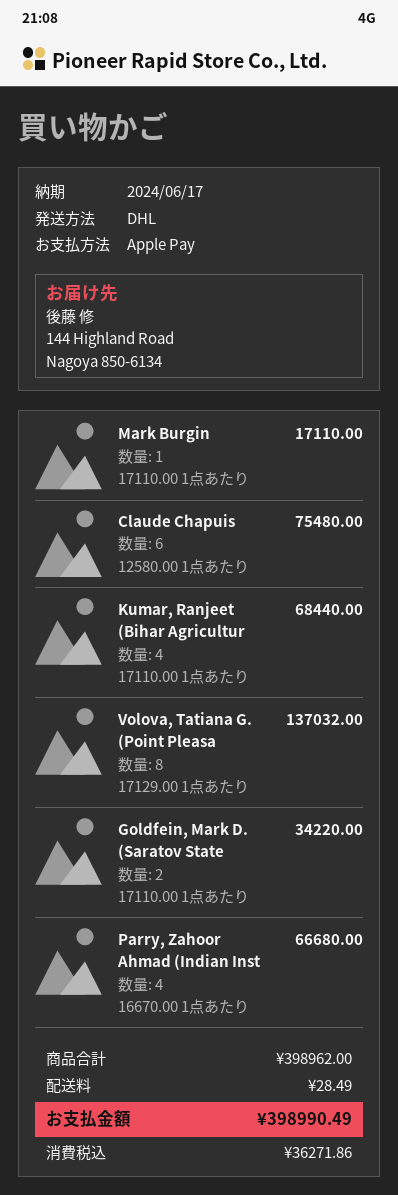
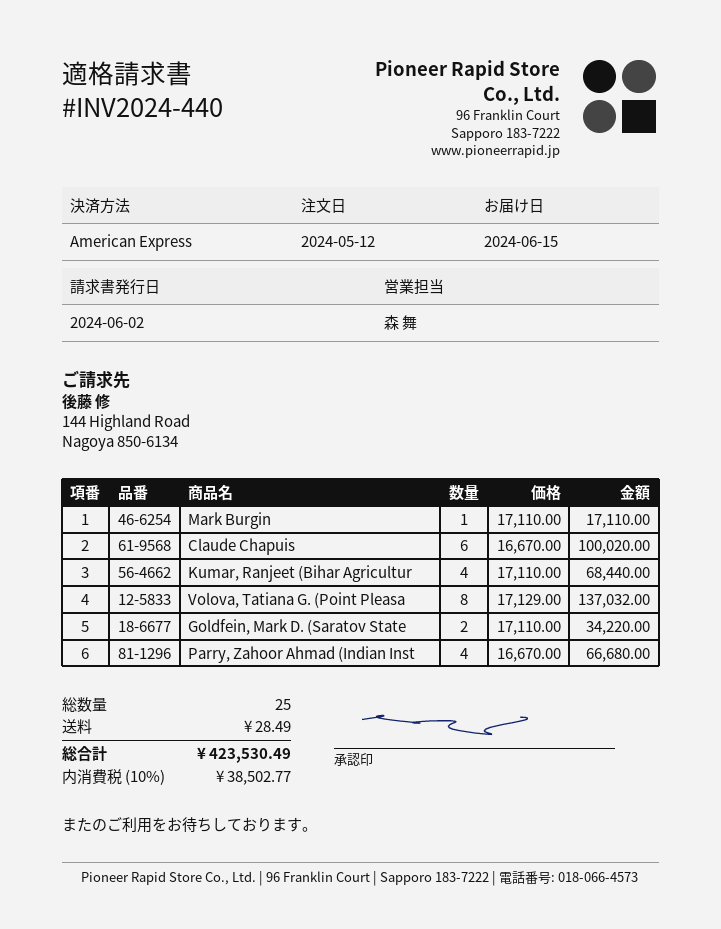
delivery date: 2024-06-17 -> 2024-06-15
payment method: Apple Pay -> American Express
Claude Chapuis: 6 x 12580.00 = 75480.00 -> 6 x 16670.00 = 100020.00
tax: 36271.86 -> 38502.77
total: 398990.49 -> 423530.49

